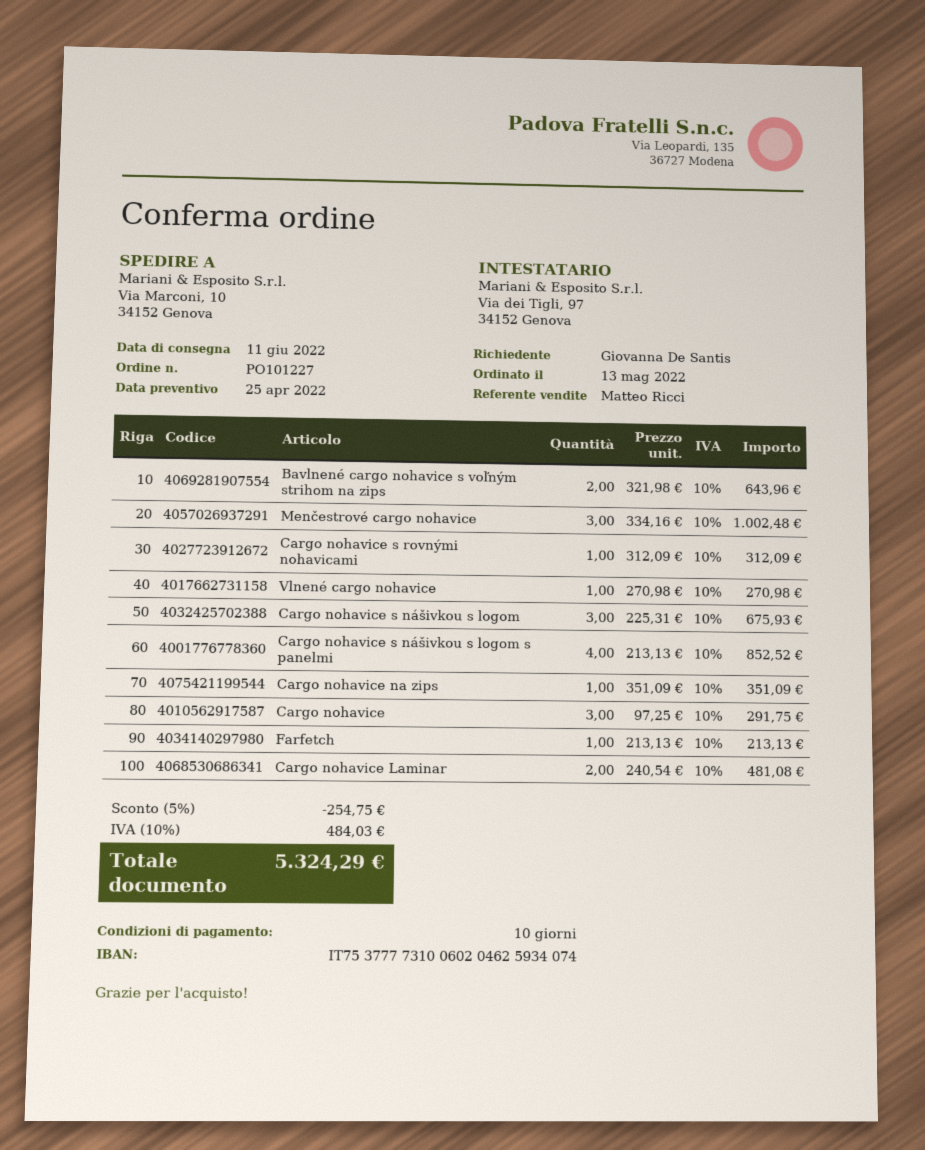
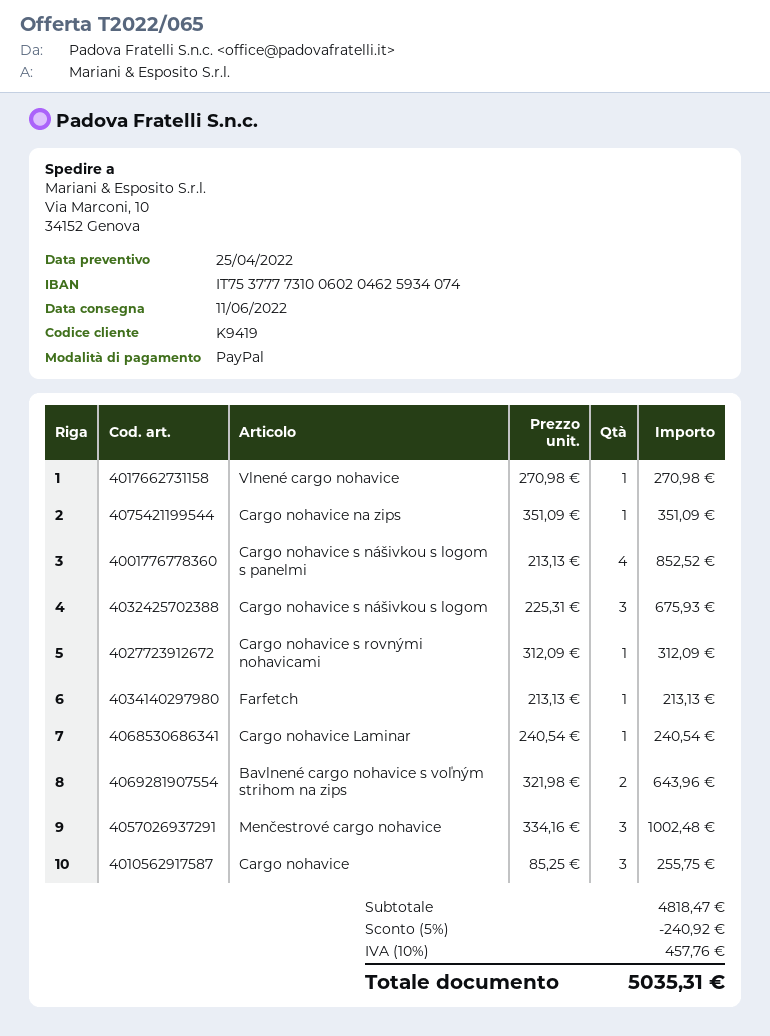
Cargo nohavice: 3 x 97.25 = 291.75 -> 3 x 85.25 = 255.75
Cargo nohavice Laminar: 2 x 240.54 = 481.08 -> 1 x 240.54 = 240.54
discount: 5% = 254.75 -> 5% = 240.92
tax: 10% = 484.03 -> 10% = 457.76
total: 5324.29 -> 5035.31

